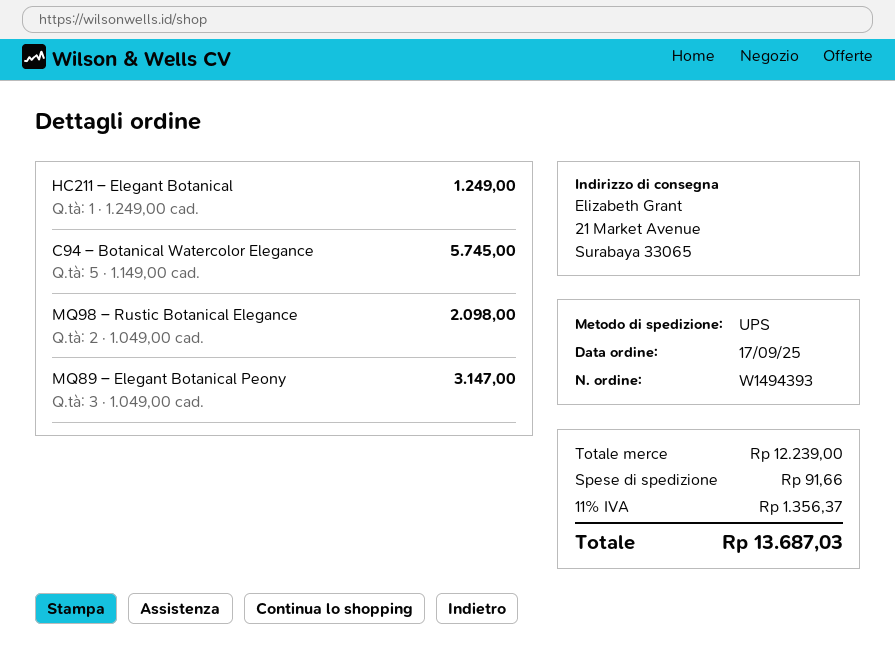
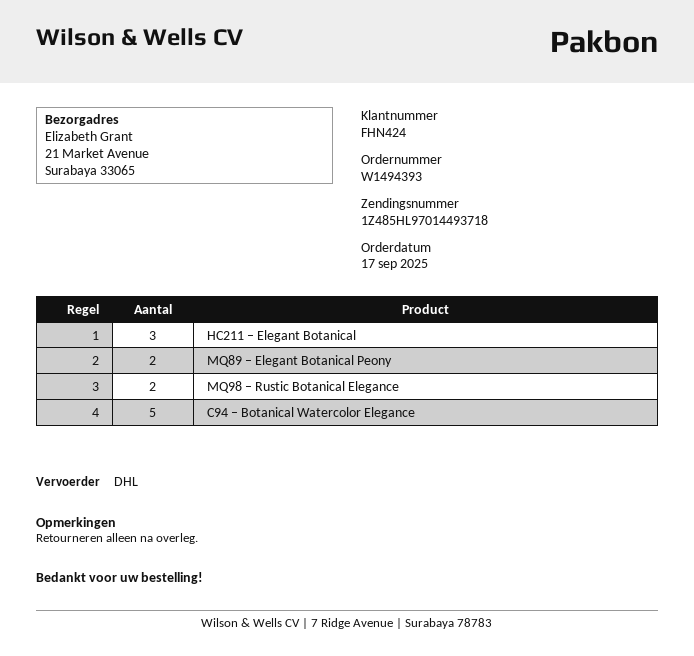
shipping method: UPS -> DHL
HC211 – Elegant Botanical: 1 -> 3
MQ89 – Elegant Botanical Peony: 3 -> 2

